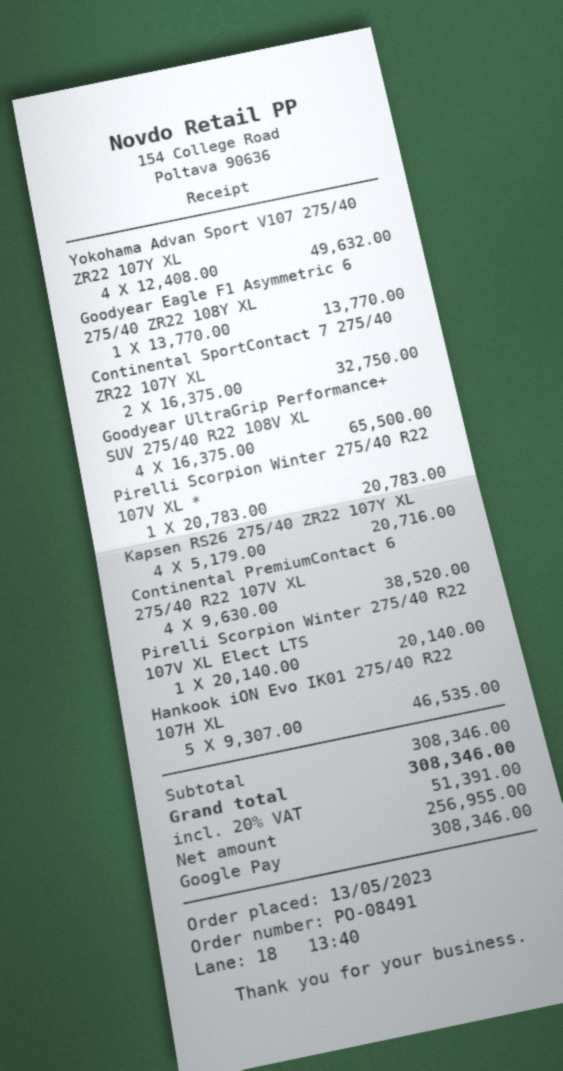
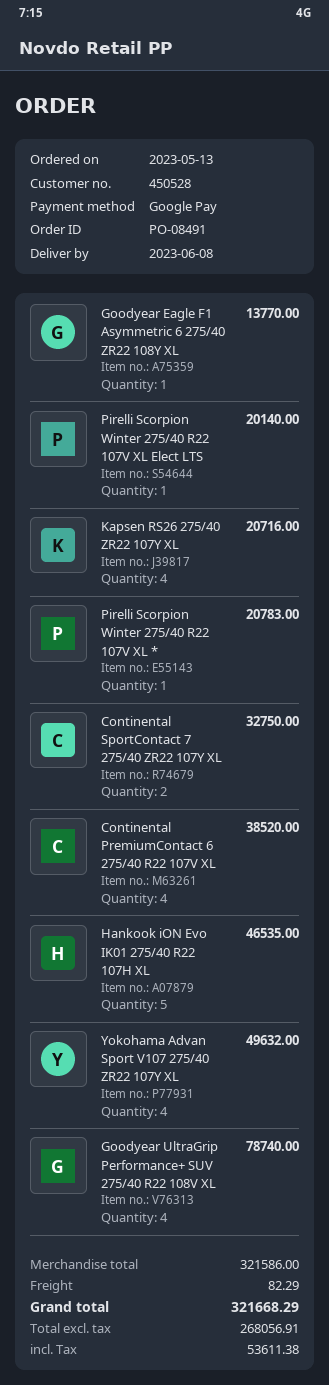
Goodyear UltraGrip Performance+ SUV 275/40 R22 108V XL: 4 for 65500.00 -> 4 for 78740.00
subtotal: 308346.00 -> 321586.00
shipping: none -> 82.29
net: 256955.00 -> 268056.91
tax: 51391.00 -> 53611.38
total: 308346.00 -> 321668.29

